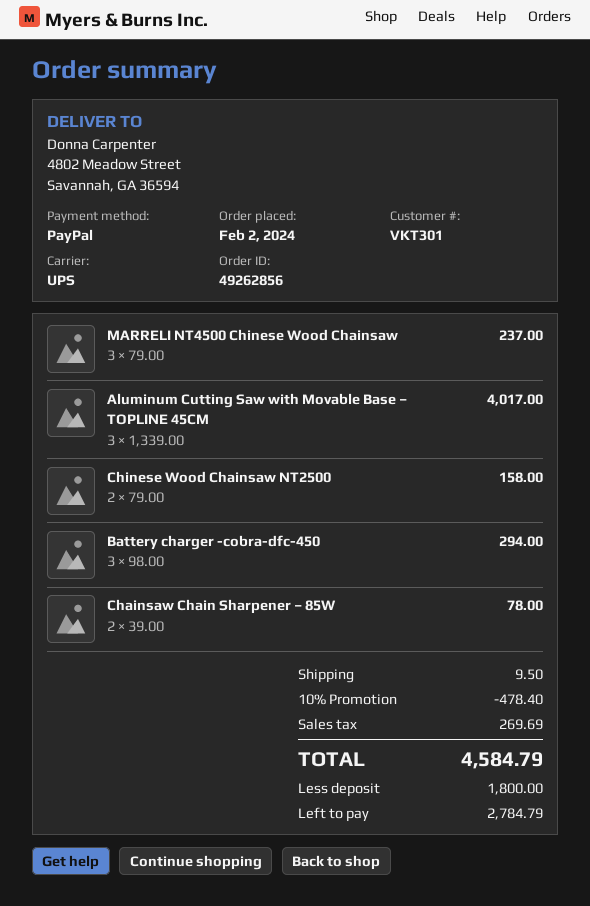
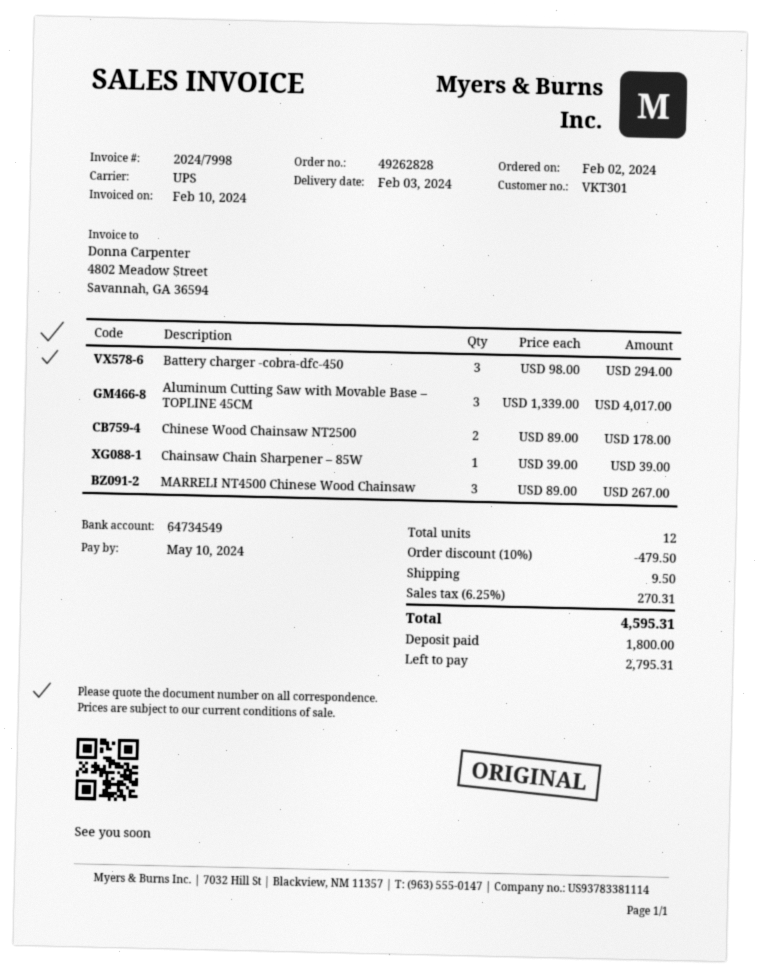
order number: 49262856 -> 49262828
MARRELI NT4500 Chinese Wood Chainsaw: 3 x 79.00 = 237.00 -> 3 x 89.00 = 267.00
Chinese Wood Chainsaw NT2500: 2 x 79.00 = 158.00 -> 2 x 89.00 = 178.00
Chainsaw Chain Sharpener – 85W: 2 x 39.00 = 78.00 -> 1 x 39.00 = 39.00
discount: 10% = 478.40 -> 10% = 479.50
tax: 269.69 -> 270.31
total: 4584.79 -> 4595.31
balance: 2784.79 -> 2795.31

